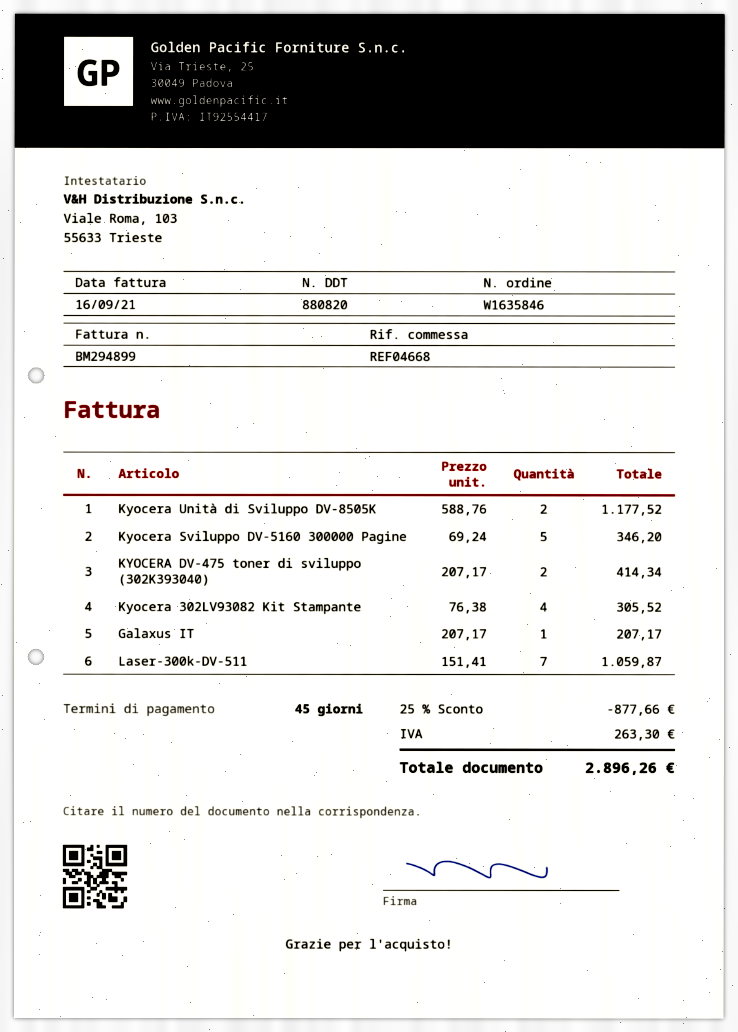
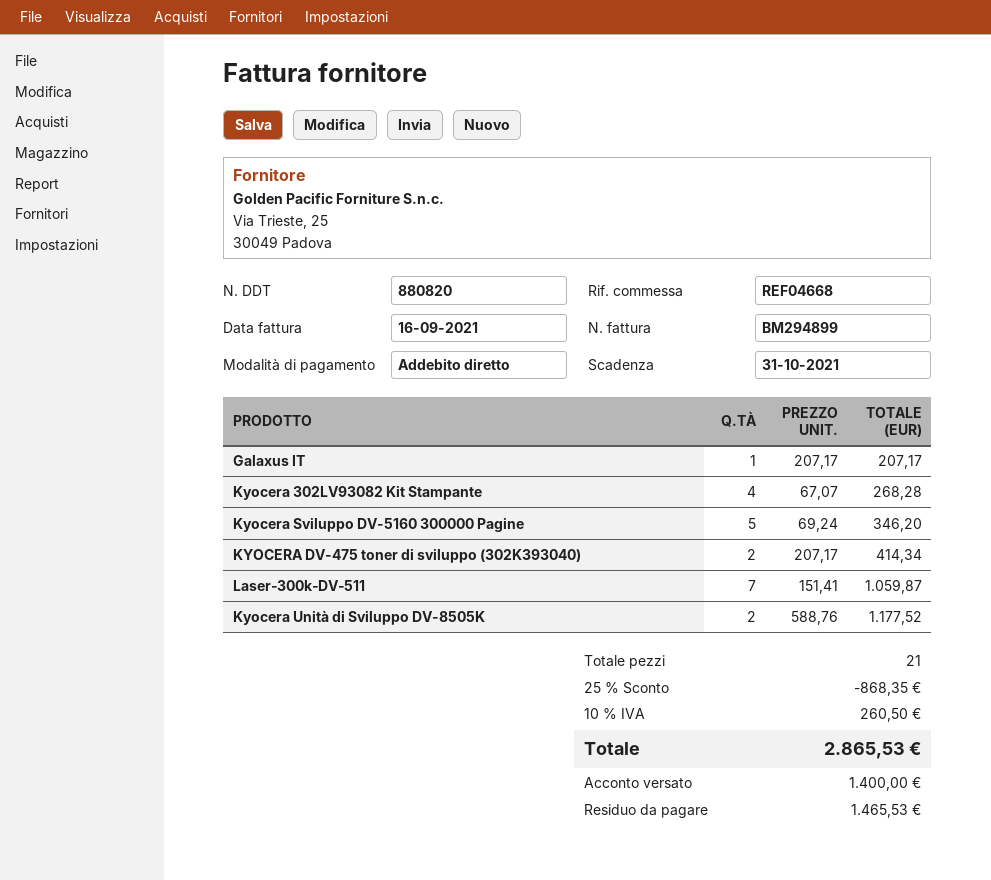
Kyocera 302LV93082 Kit Stampante: 4 x 76.38 = 305.52 -> 4 x 67.07 = 268.28
discount: 25% = 877.66 -> 25% = 868.35
tax: 263.30 -> 260.50
total: 2896.26 -> 2865.53

